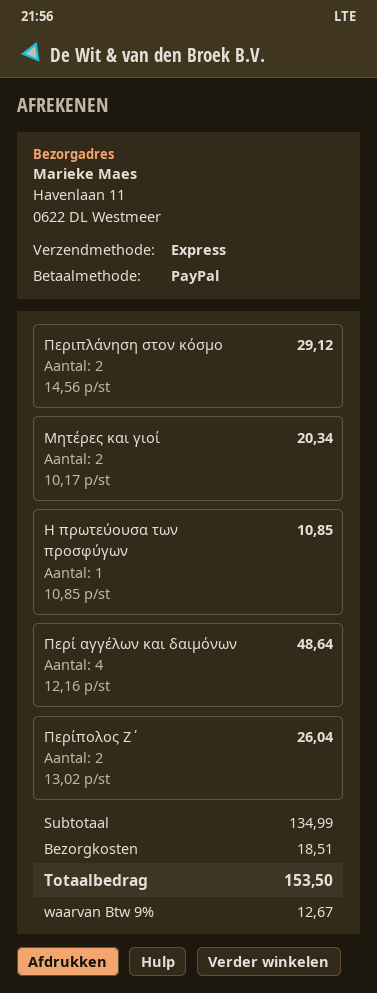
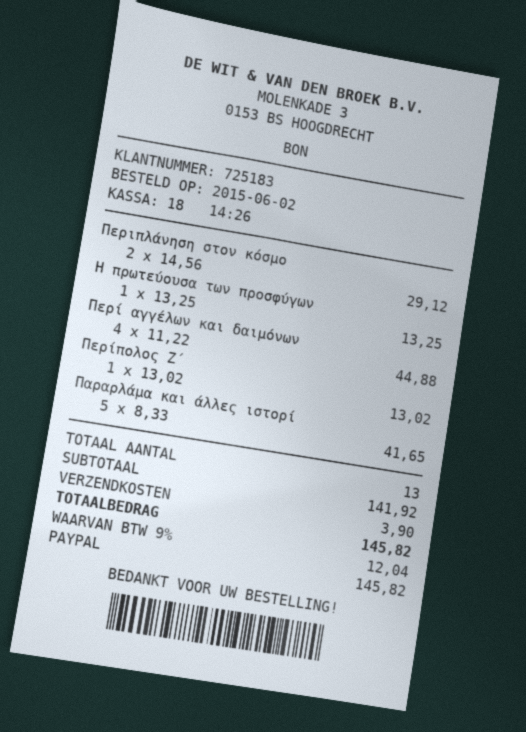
Μητέρες και γιοί: 2 x 10.17 = 20.34 -> none
Η πρωτεύουσα των προσφύγων: 1 x 10.85 = 10.85 -> 1 x 13.25 = 13.25
Περί αγγέλων και δαιμόνων: 4 x 12.16 = 48.64 -> 4 x 11.22 = 44.88
Περίπολος Ζ΄: 2 x 13.02 = 26.04 -> 1 x 13.02 = 13.02
Παραρλάμα και άλλες ιστορί: none -> 5 x 8.33 = 41.65
subtotal: 134.99 -> 141.92
shipping: 18.51 -> 3.90
tax: 9% = 12.67 -> 9% = 12.04
total: 153.50 -> 145.82

